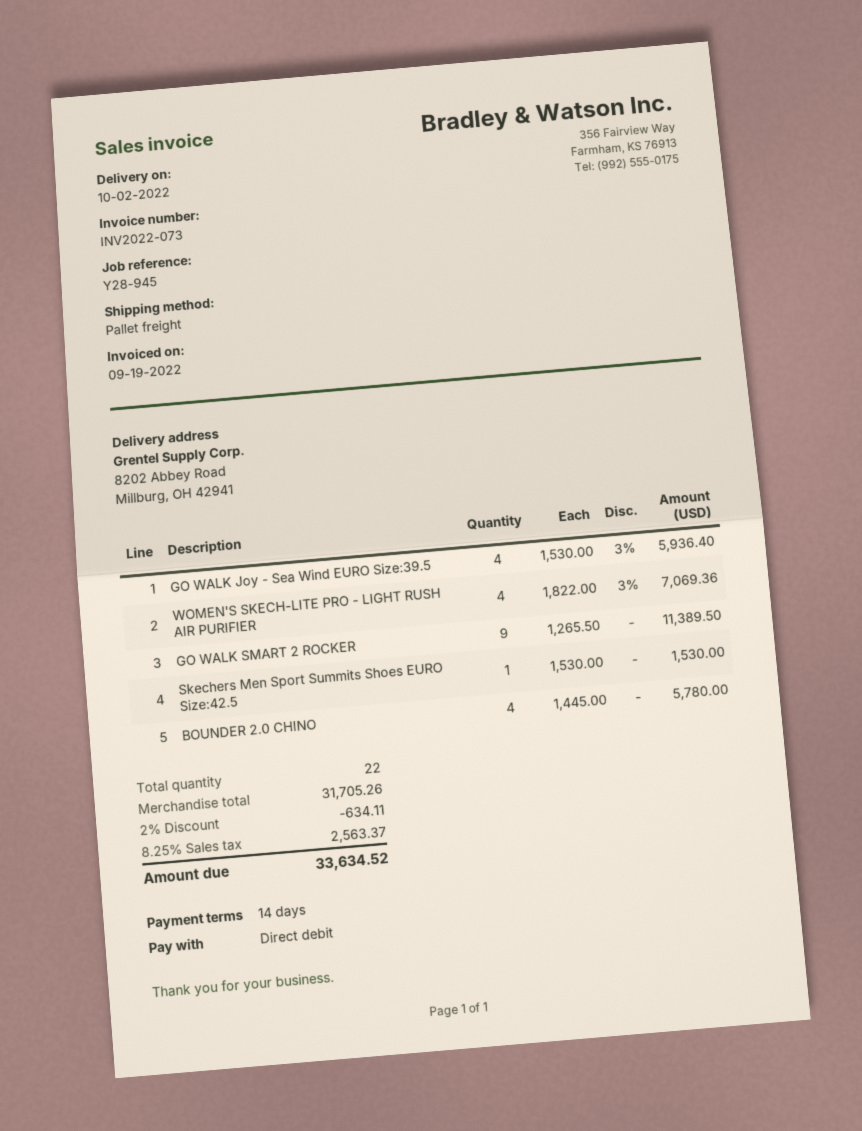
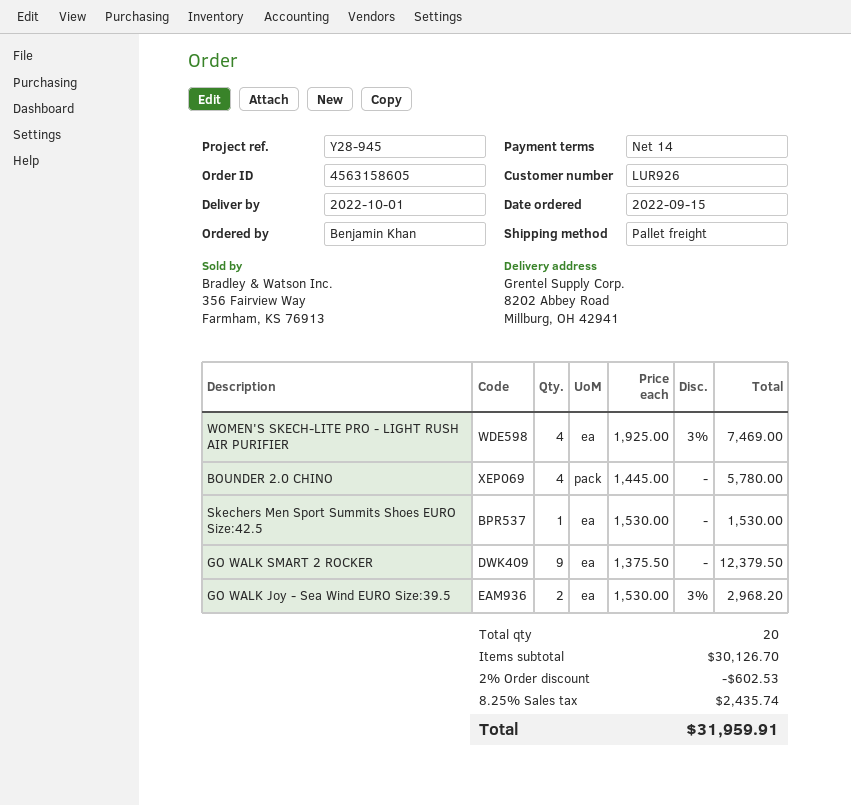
delivery date: 2022-10-02 -> 2022-10-01
GO WALK Joy - Sea Wind EURO Size:39.5: 4 x 1530.00 - 3% = 5936.40 -> 2 x 1530.00 - 3% = 2968.20
WOMEN'S SKECH-LITE PRO - LIGHT RUSH AIR PURIFIER: 4 x 1822.00 - 3% = 7069.36 -> 4 x 1925.00 - 3% = 7469.00
GO WALK SMART 2 ROCKER: 9 x 1265.50 = 11389.50 -> 9 x 1375.50 = 12379.50
total quantity: 22 -> 20
subtotal: 31705.26 -> 30126.70
discount: 2% = 634.11 -> 2% = 602.53
tax: 8.25% = 2563.37 -> 8.25% = 2435.74
total: 33634.52 -> 31959.91

